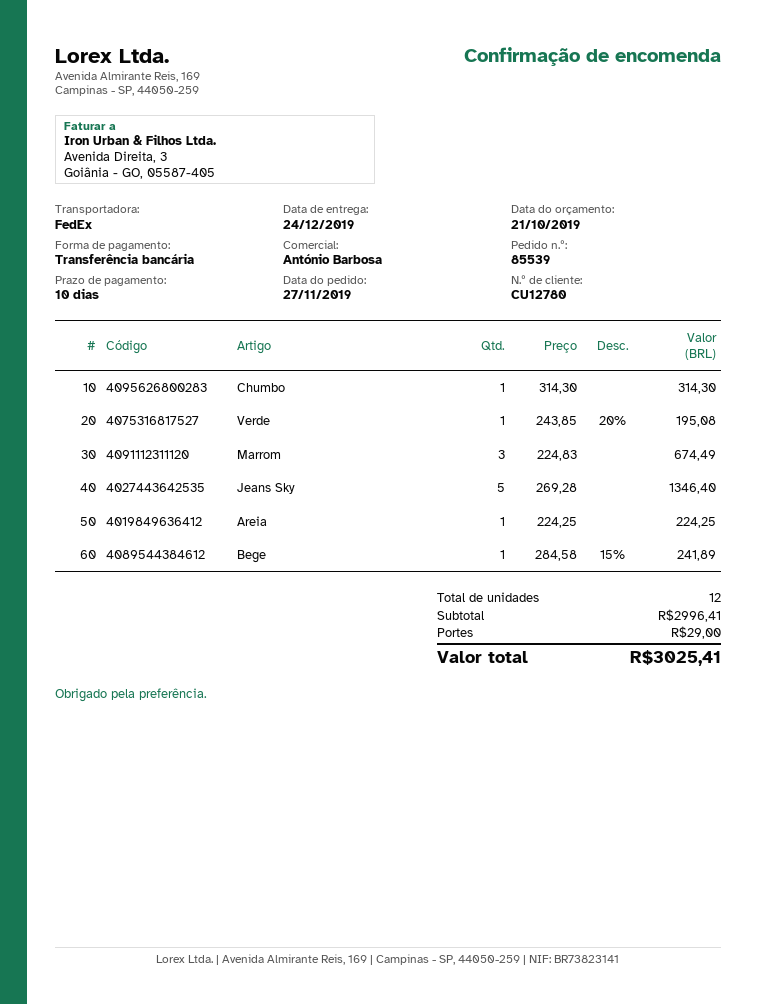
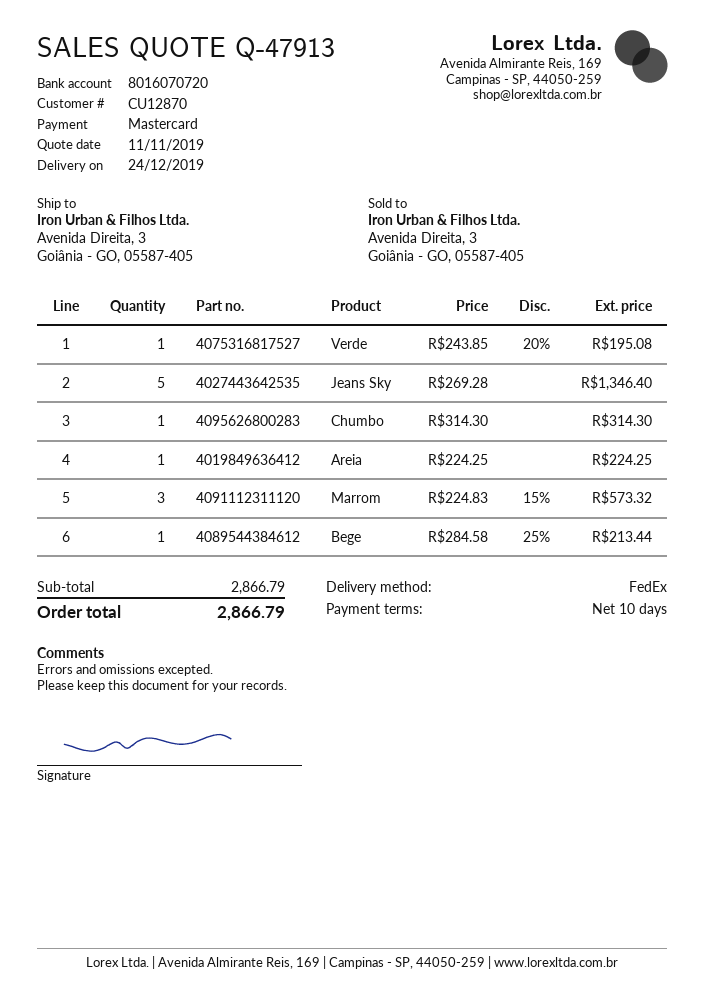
quote date: 2019-10-21 -> 2019-11-11
customer number: CU12780 -> CU12870
payment method: bank transfer -> Mastercard
Marrom: 3 x 224.83 = 674.49 -> 3 x 224.83 - 15% = 573.32
Bege: 1 x 284.58 - 15% = 241.89 -> 1 x 284.58 - 25% = 213.44
subtotal: 2996.41 -> 2866.79
shipping: 29.00 -> none
total: 3025.41 -> 2866.79

